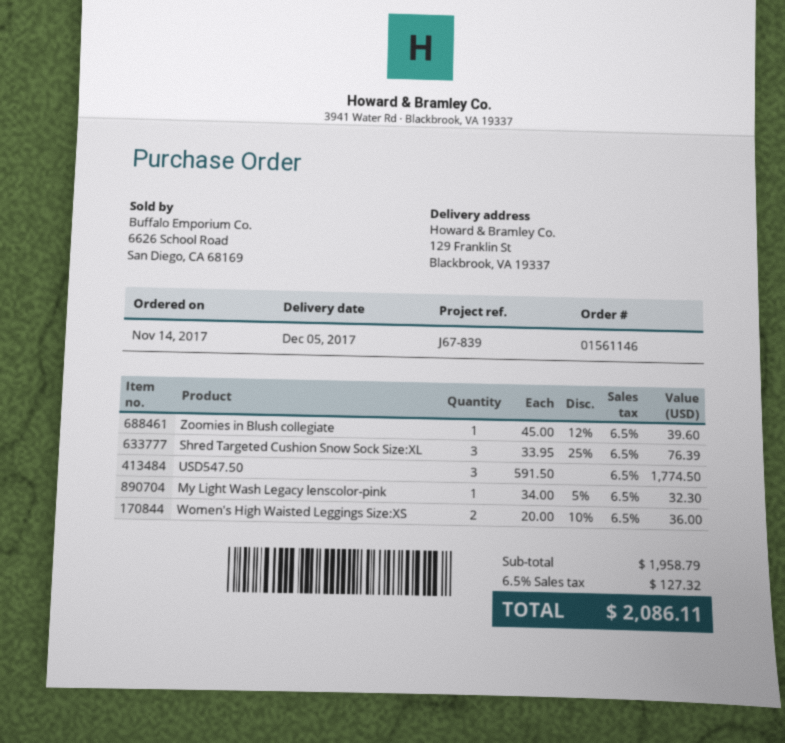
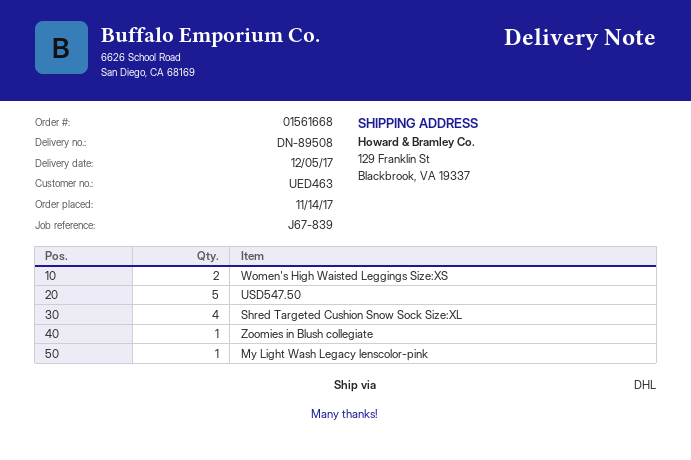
order number: 01561146 -> 01561668
Shred Targeted Cushion Snow Sock Size:XL: 3 -> 4
USD547.50: 3 -> 5

